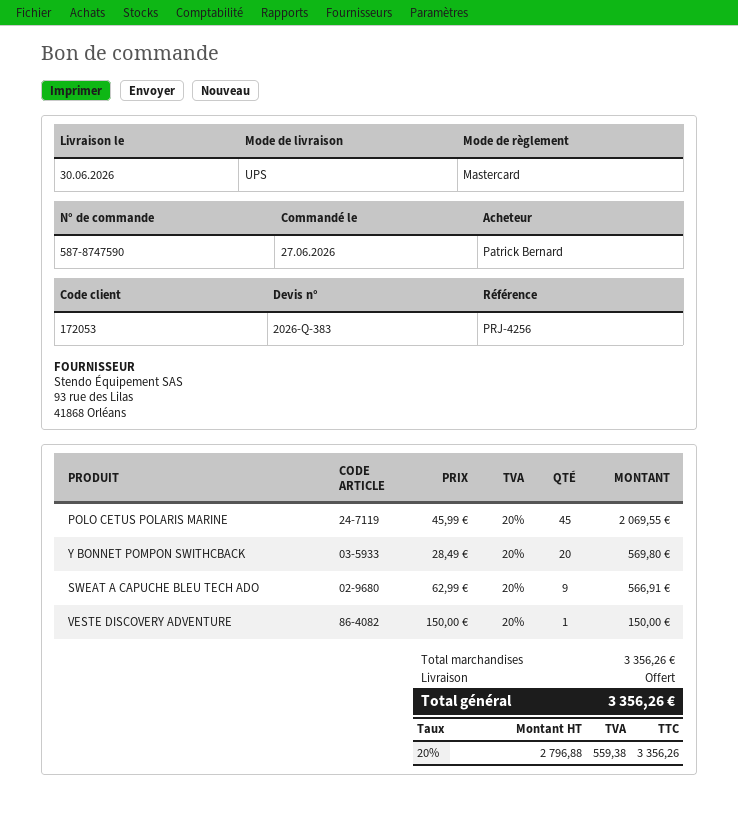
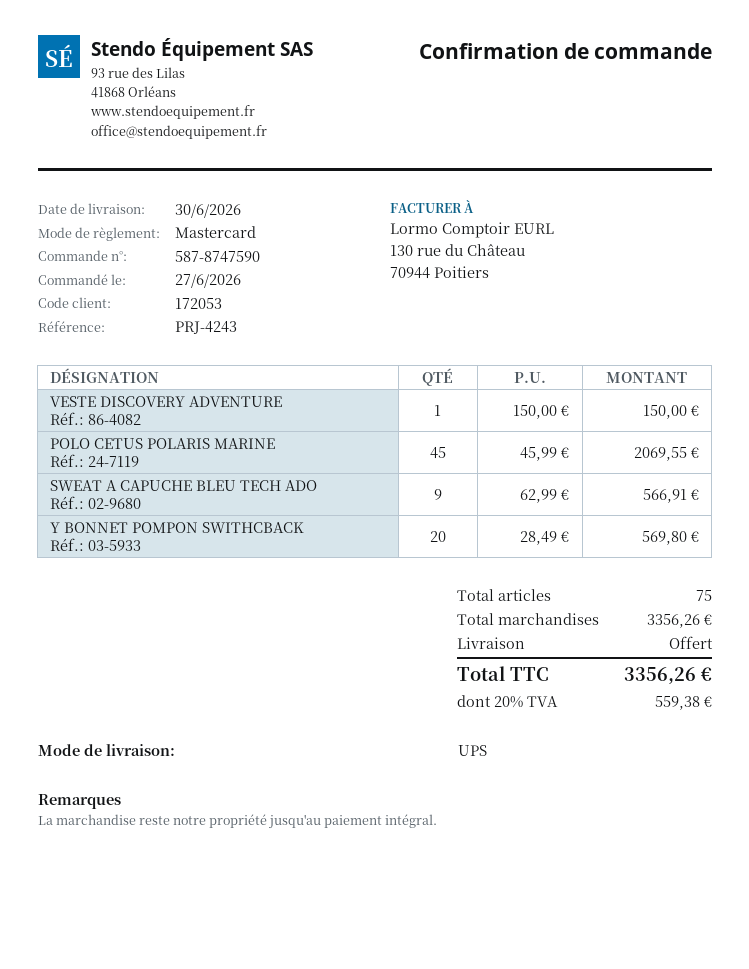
reference: PRJ-4256 -> PRJ-4243

